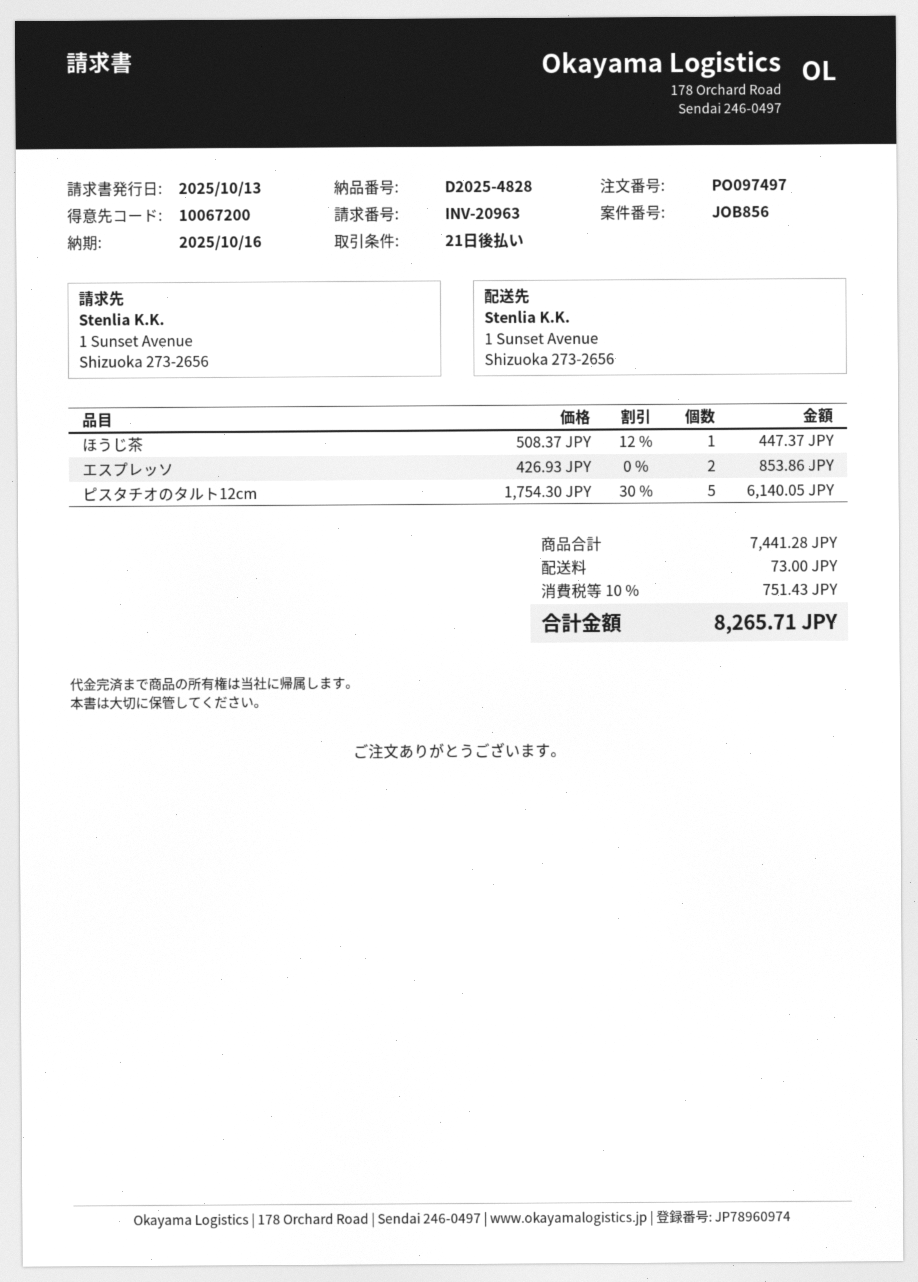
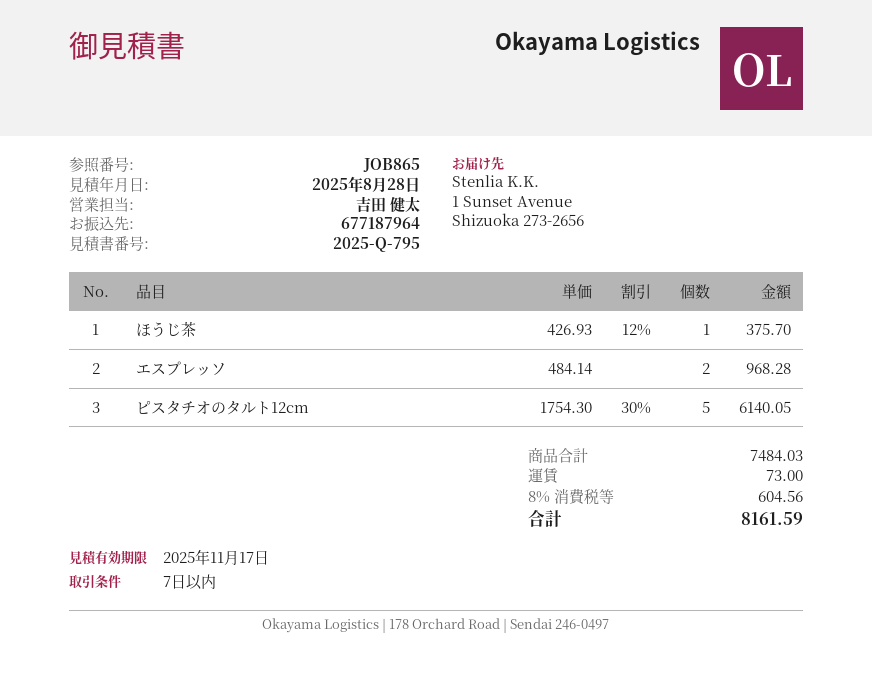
payment terms: 21 days -> 7 days
reference: JOB856 -> JOB865
ほうじ茶: 1 x 508.37 - 12% = 447.37 -> 1 x 426.93 - 12% = 375.70
エスプレッソ: 2 x 426.93 = 853.86 -> 2 x 484.14 = 968.28
subtotal: 7441.28 -> 7484.03
tax: 10% = 751.43 -> 8% = 604.56
total: 8265.71 -> 8161.59

